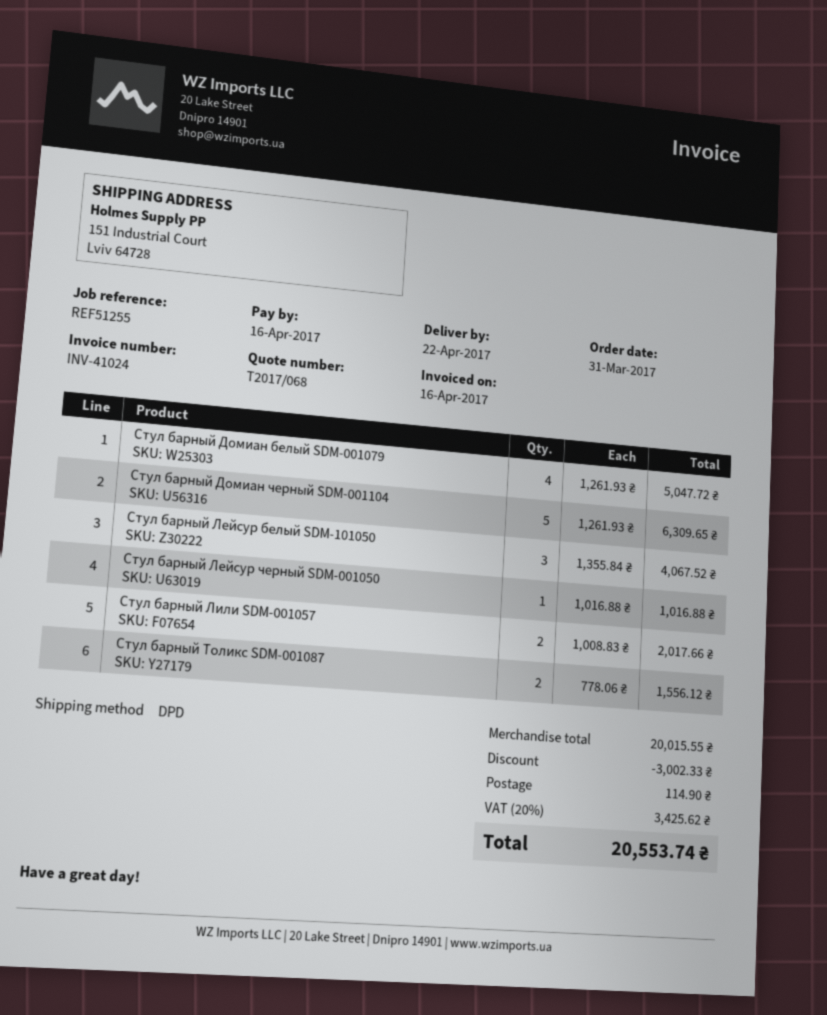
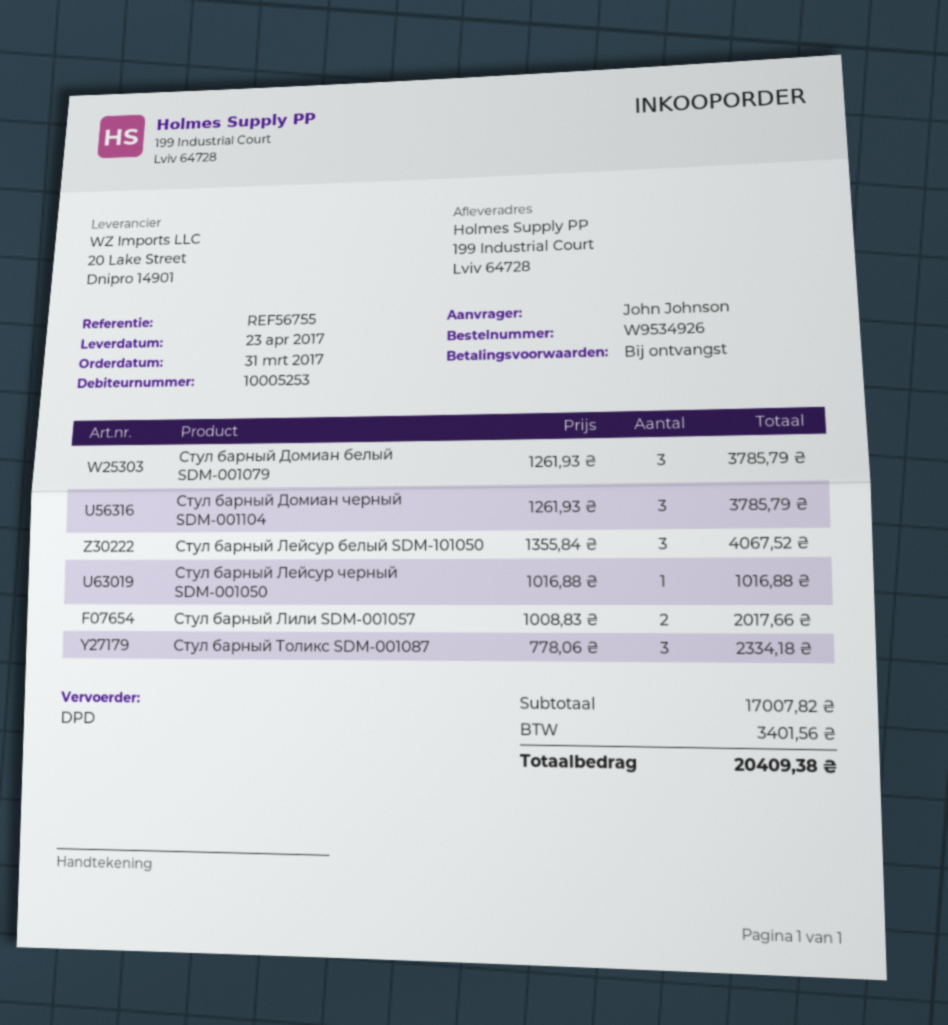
delivery date: 2017-04-22 -> 2017-04-23
reference: REF51255 -> REF56755
ship to: 151 Industrial Court, Lviv 64728 -> 199 Industrial Court, Lviv 64728
Стул барный Домиан белый SDM-001079: 4 x 1261.93 = 5047.72 -> 3 x 1261.93 = 3785.79
Стул барный Домиан черный SDM-001104: 5 x 1261.93 = 6309.65 -> 3 x 1261.93 = 3785.79
Стул барный Толикс SDM-001087: 2 x 778.06 = 1556.12 -> 3 x 778.06 = 2334.18
subtotal: 20015.55 -> 17007.82
discount: 3002.33 -> none
shipping: 114.90 -> none
tax: 3425.62 -> 3401.56
total: 20553.74 -> 20409.38

